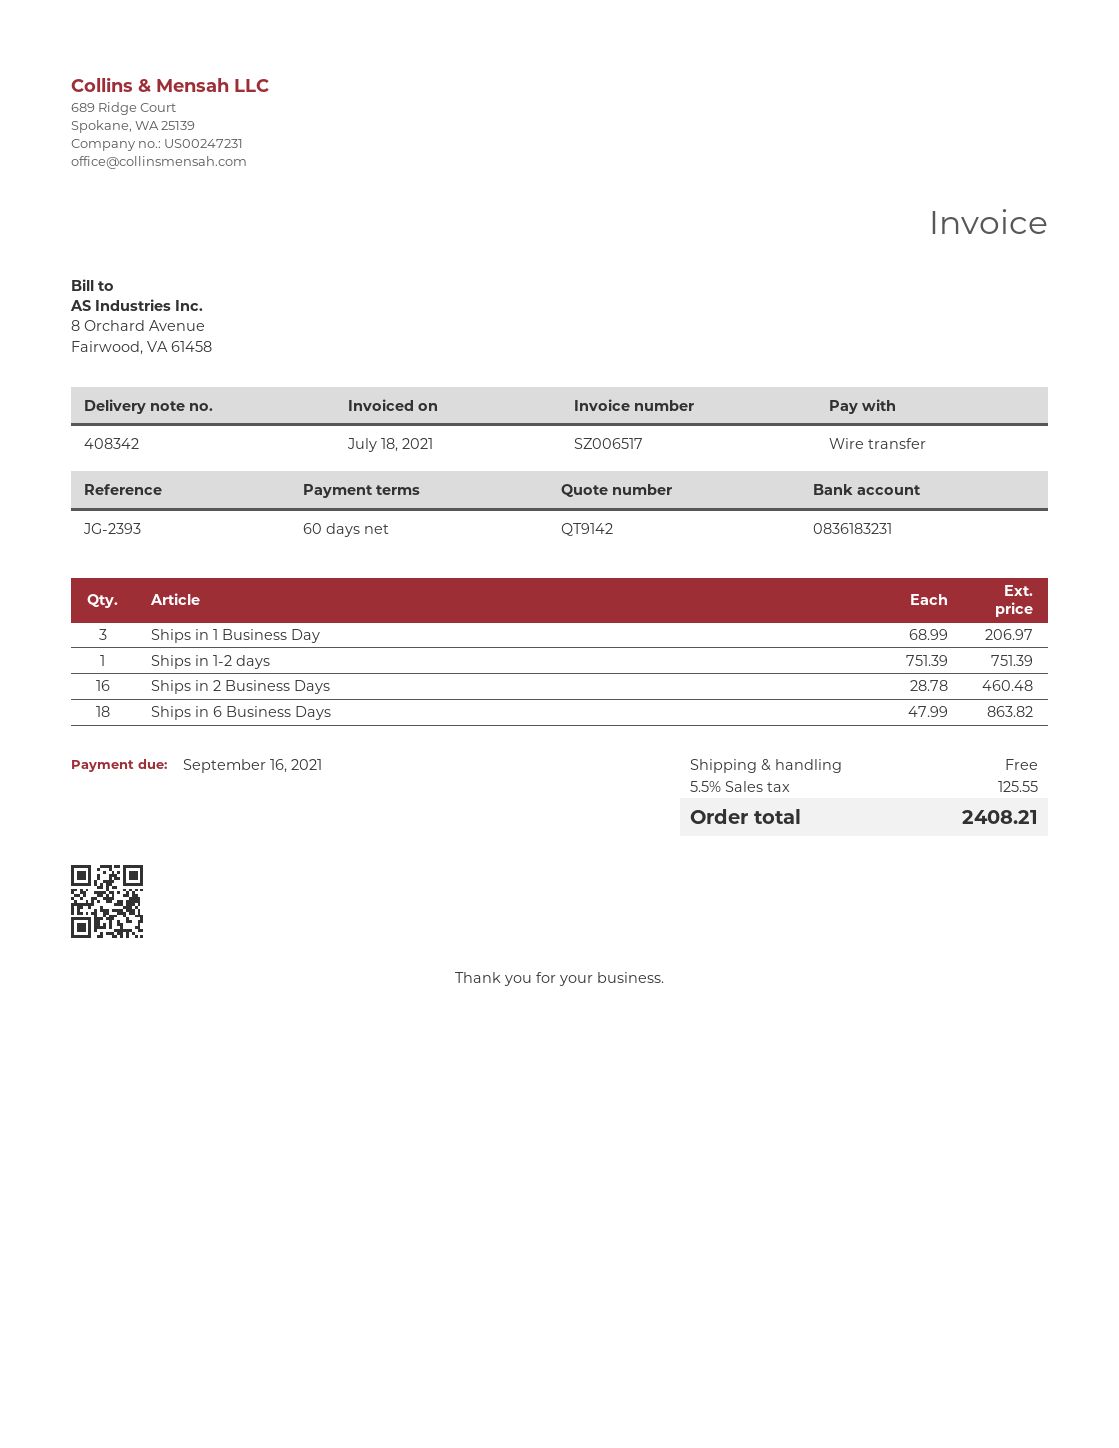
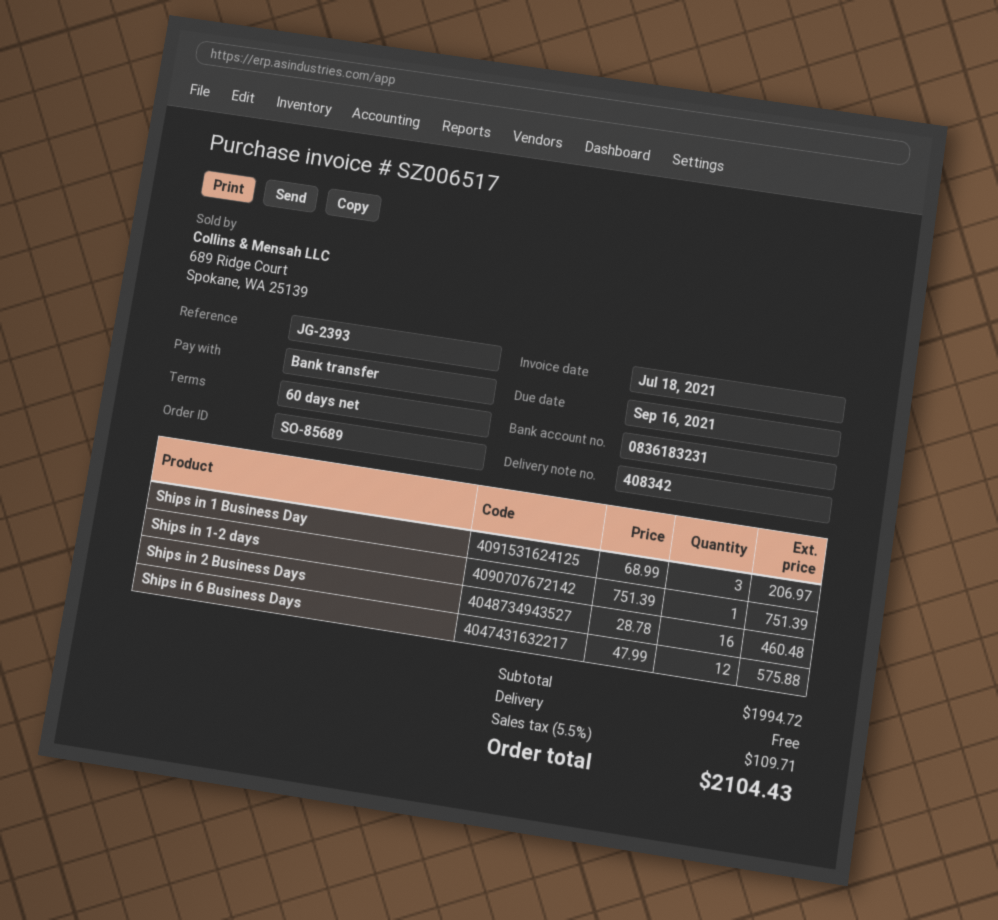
Ships in 6 Business Days: 18 x 47.99 = 863.82 -> 12 x 47.99 = 575.88
tax: 5.5% = 125.55 -> 5.5% = 109.71
total: 2408.21 -> 2104.43

